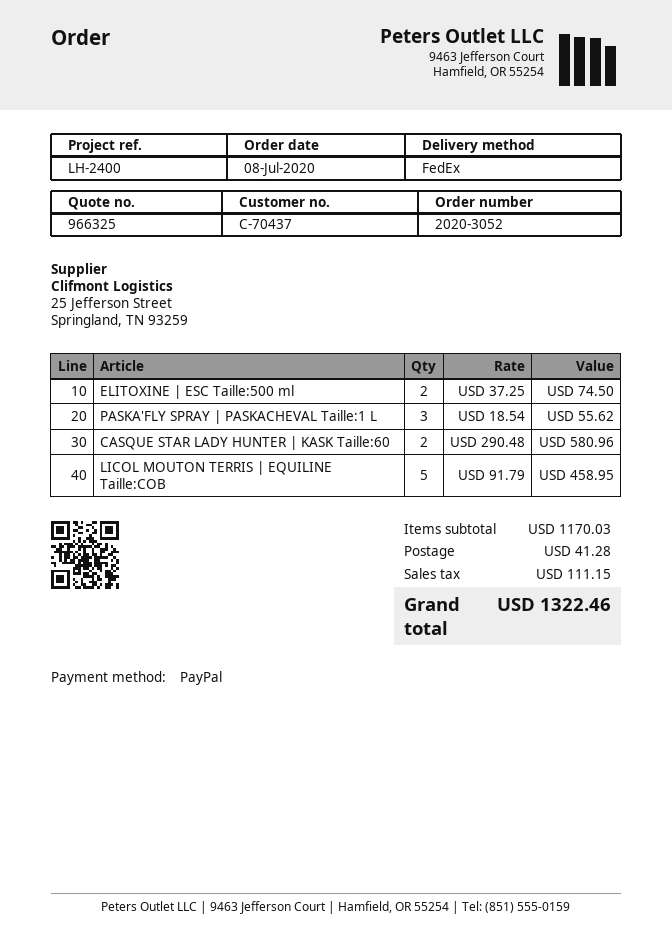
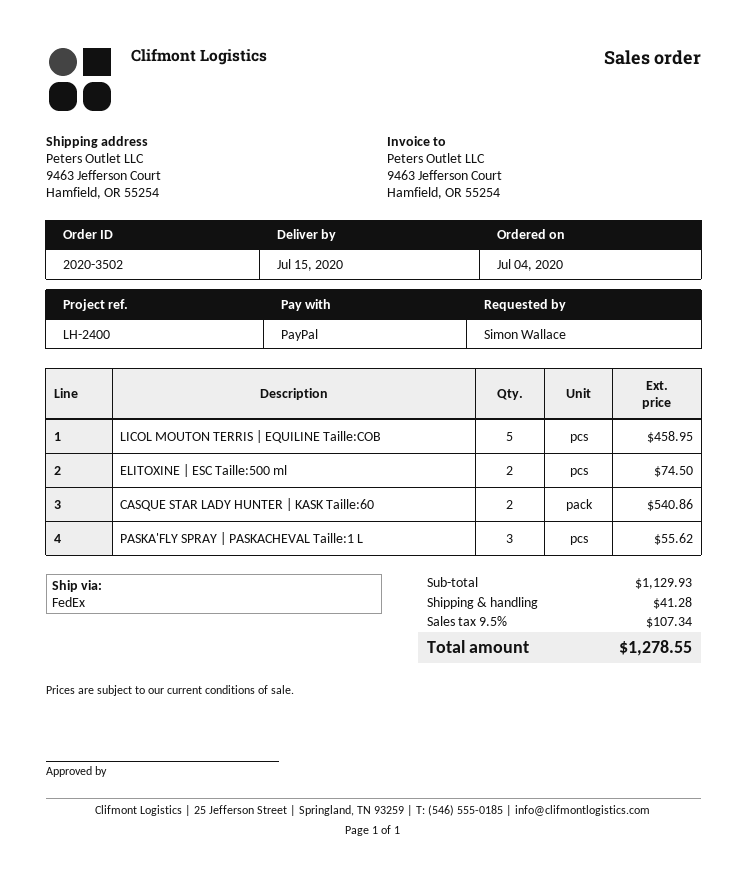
order number: 2020-3052 -> 2020-3502
order date: 2020-07-08 -> 2020-07-04
CASQUE STAR LADY HUNTER | KASK Taille:60: 2 for 580.96 -> 2 for 540.86
subtotal: 1170.03 -> 1129.93
tax: 111.15 -> 107.34
total: 1322.46 -> 1278.55

